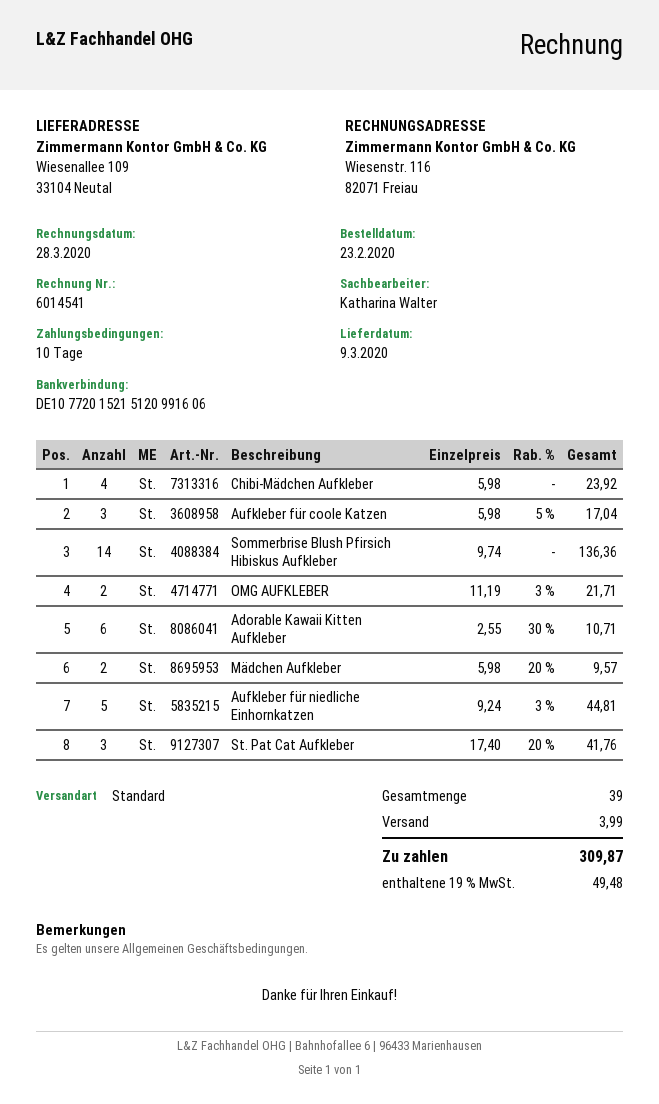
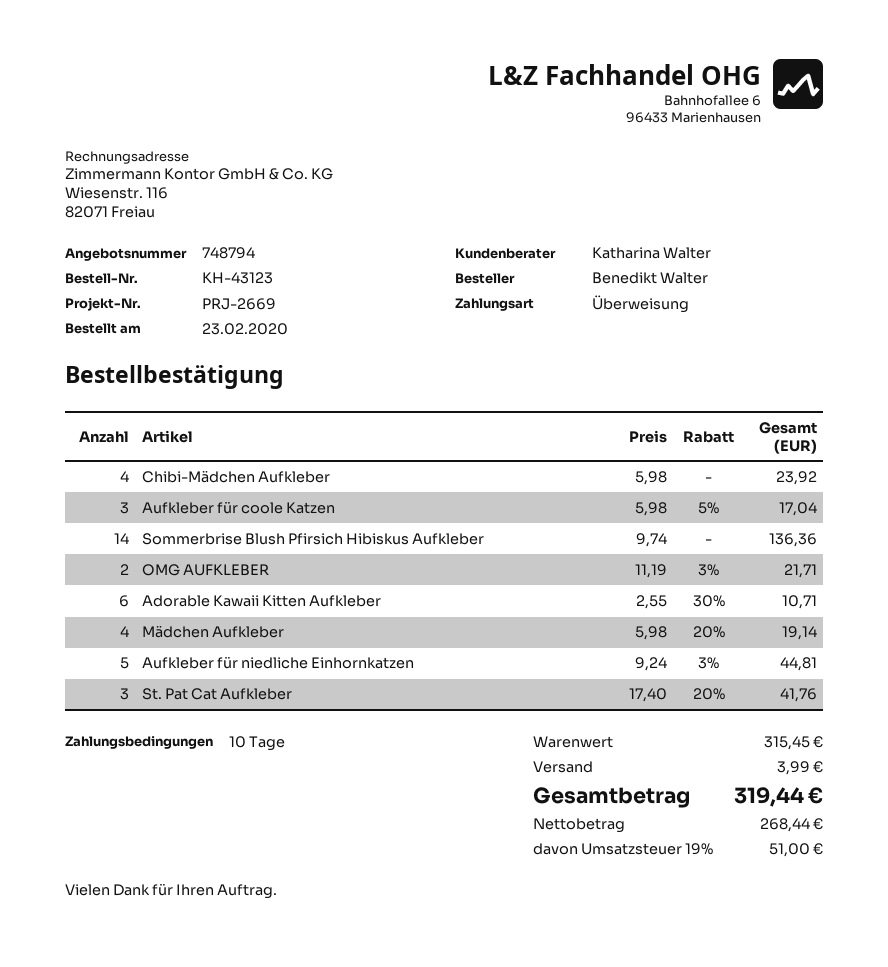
Mädchen Aufkleber: 2 x 5.98 - 20% = 9.57 -> 4 x 5.98 - 20% = 19.14
tax: 19% = 49.48 -> 19% = 51.00
total: 309.87 -> 319.44

